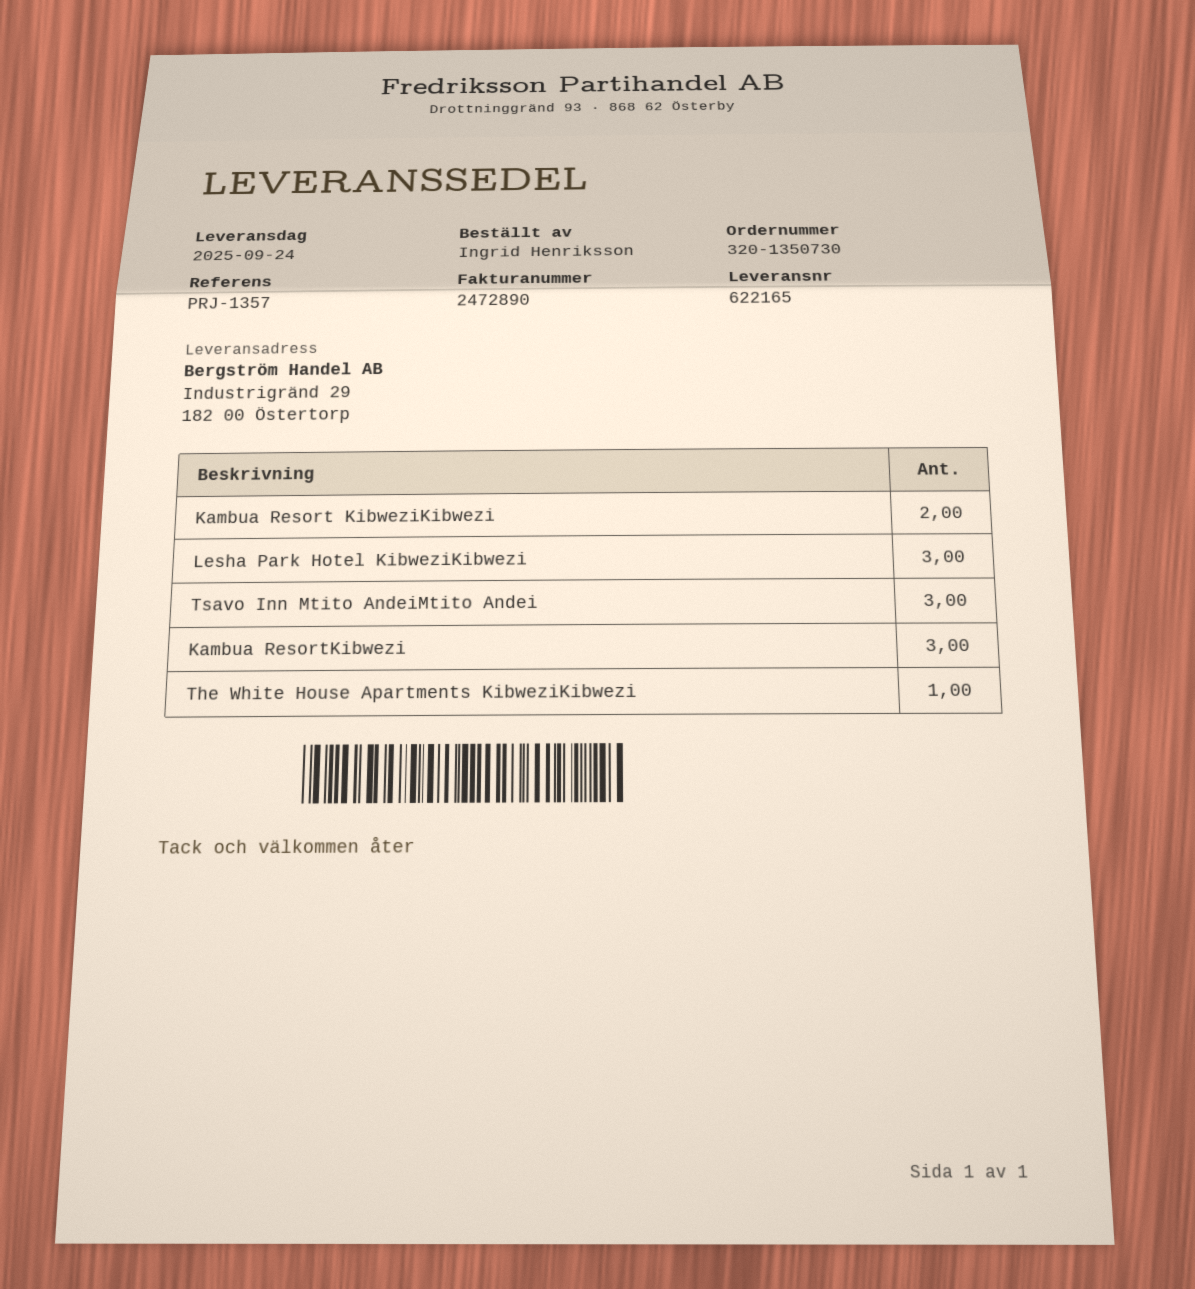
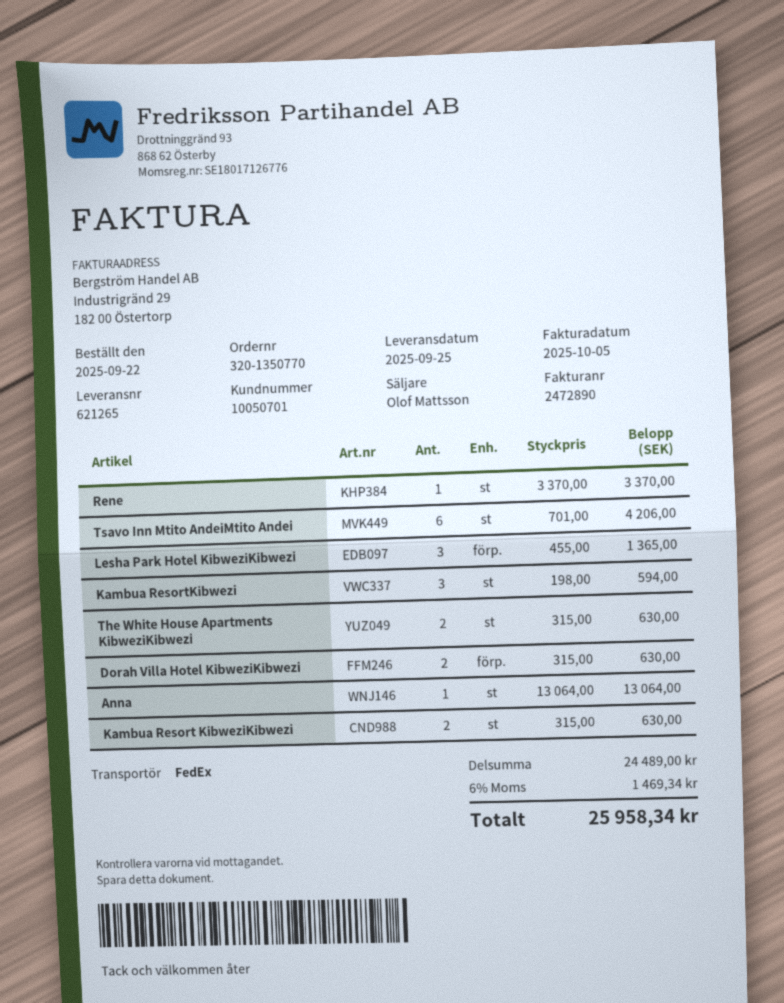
order number: 320-1350730 -> 320-1350770
delivery note number: 622165 -> 621265
delivery date: 2025-09-24 -> 2025-09-25
Tsavo Inn Mtito AndeiMtito Andei: 3 -> 6
The White House Apartments KibweziKibwezi: 1 -> 2
Rene: none -> 1
Dorah Villa Hotel KibweziKibwezi: none -> 2
Anna: none -> 1

